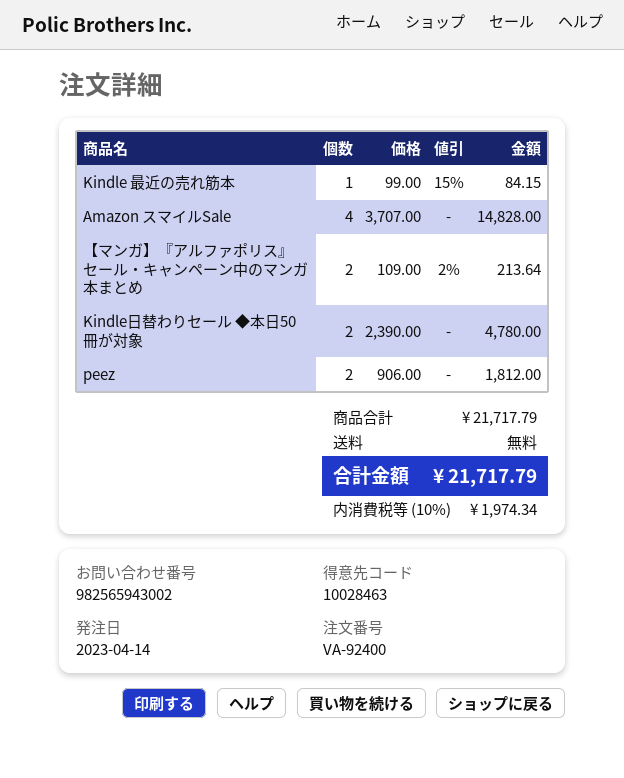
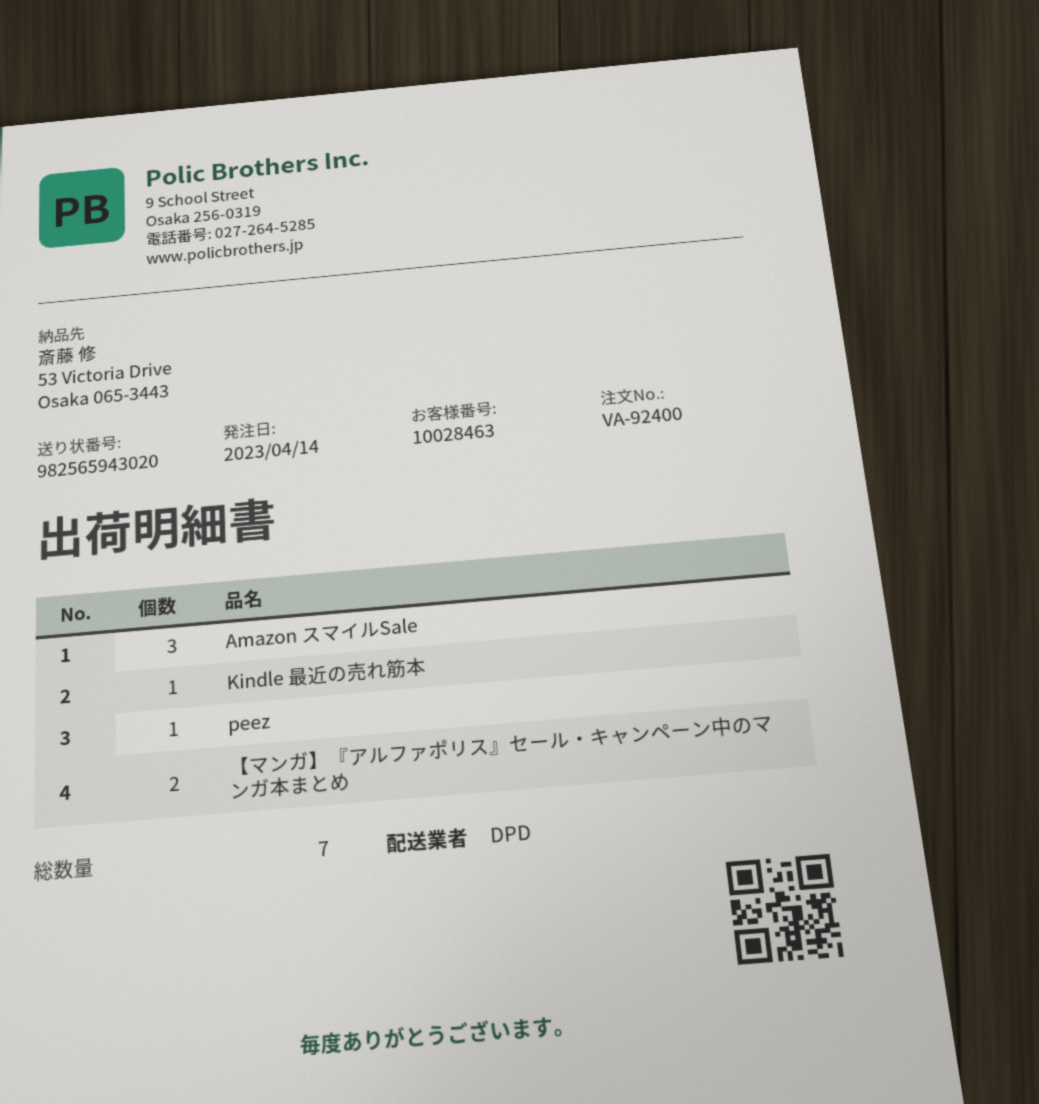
tracking number: 982565943002 -> 982565943020
Amazon スマイルSale: 4 -> 3
Kindle日替わりセール ◆本日50冊が対象: 2 -> none
peez: 2 -> 1

